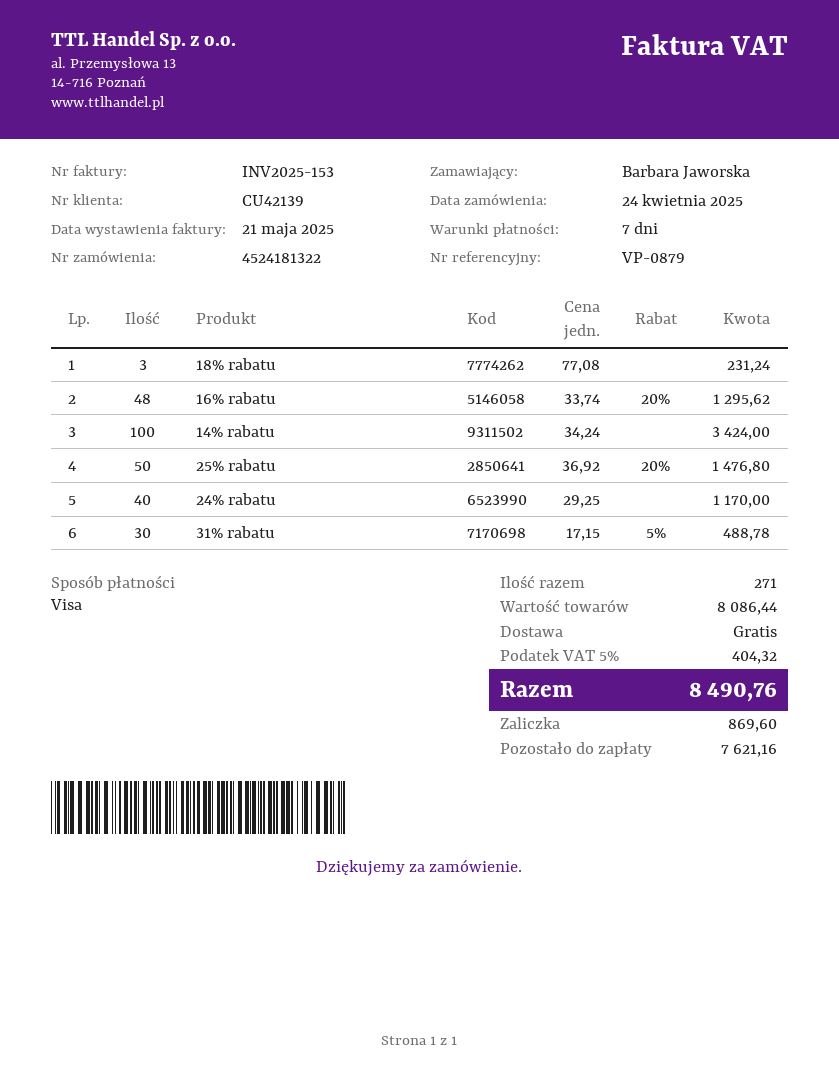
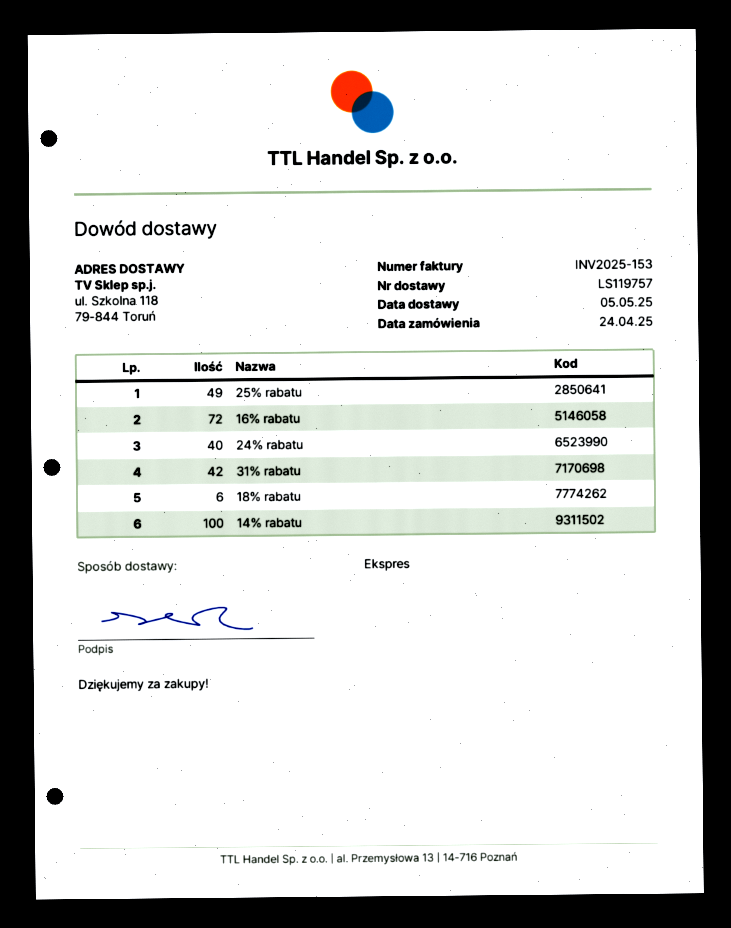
18% rabatu: 3 -> 6
16% rabatu: 48 -> 72
25% rabatu: 50 -> 49
31% rabatu: 30 -> 42

